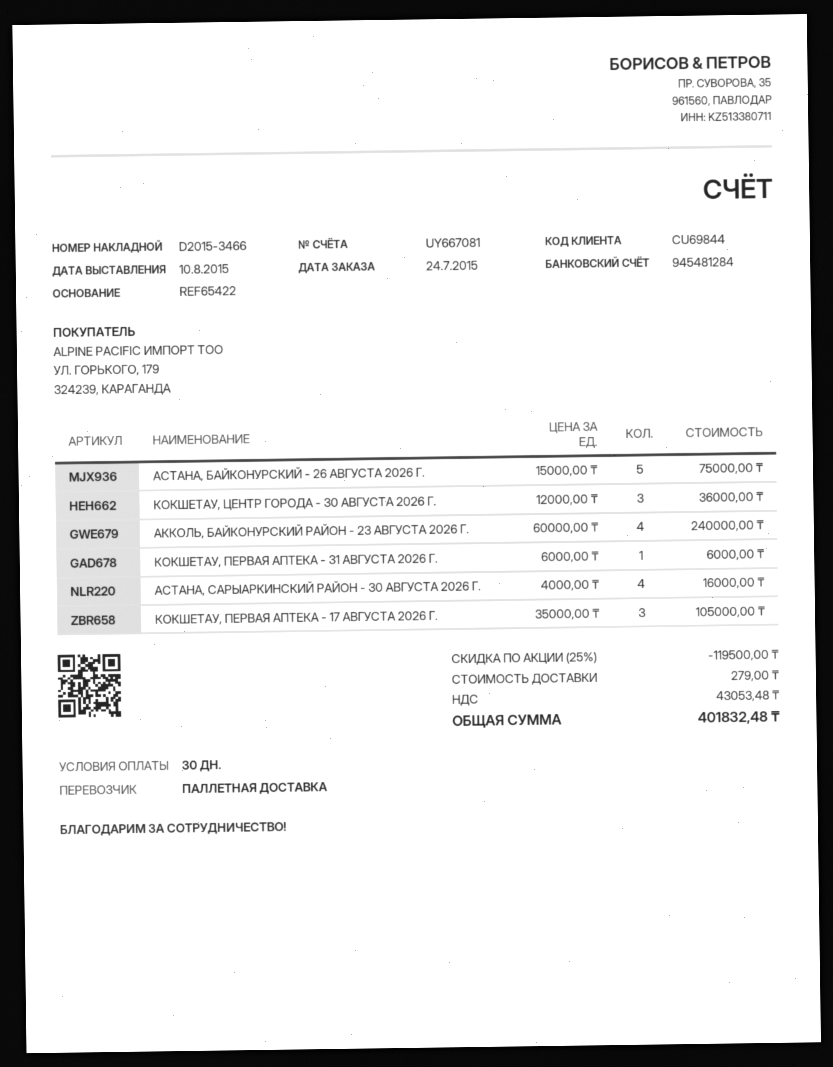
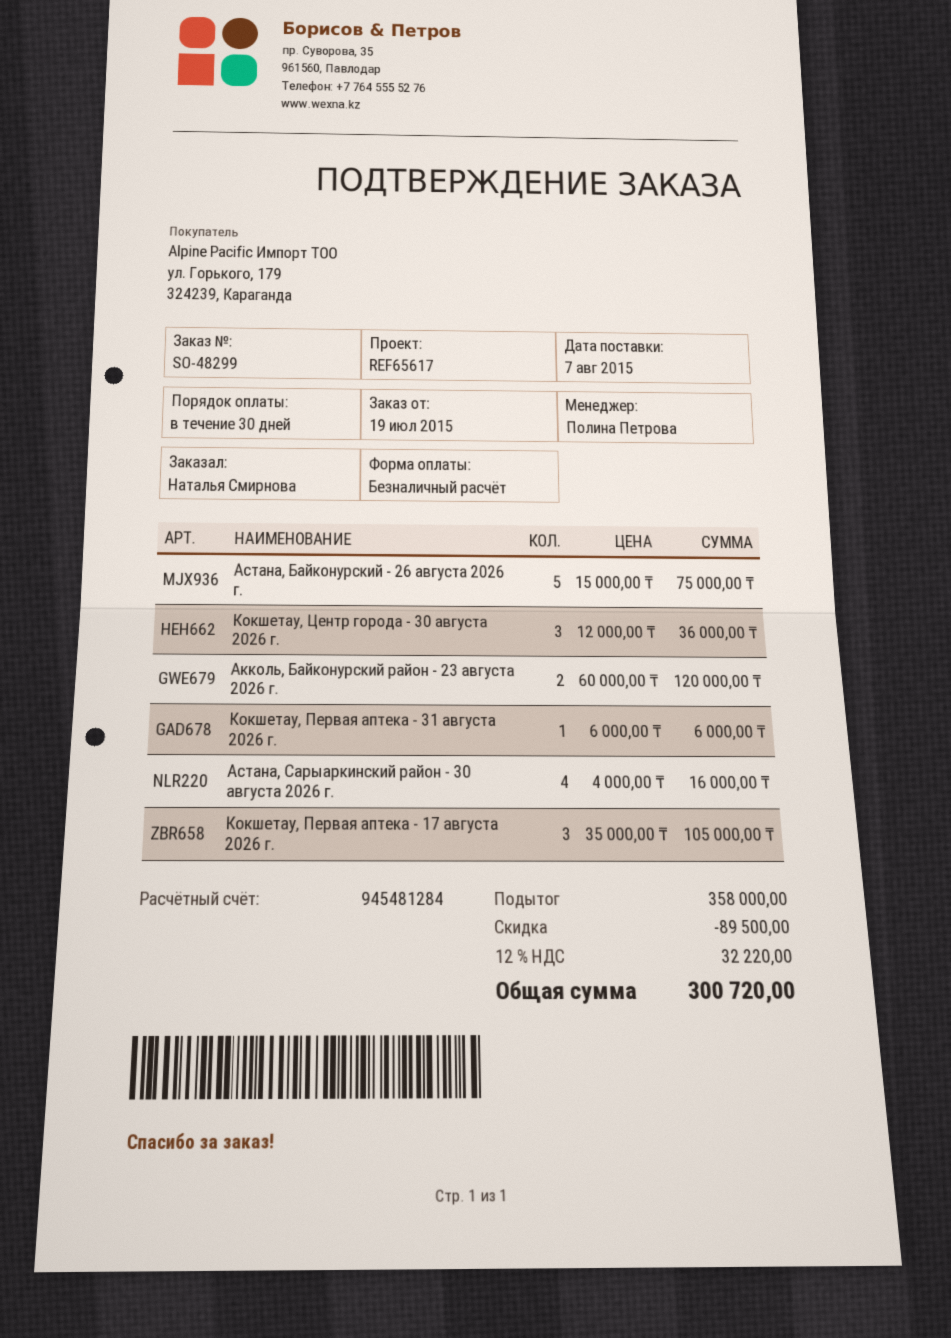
order date: 2015-07-24 -> 2015-07-19
reference: REF65422 -> REF65617
АККОЛЬ, БАЙКОНУРСКИЙ РАЙОН - 23 АВГУСТА 2026 Г.: 4 x 60000.00 = 240000.00 -> 2 x 60000.00 = 120000.00
discount: 119500.00 -> 89500.00
shipping: 279.00 -> none
tax: 43053.48 -> 32220.00
total: 401832.48 -> 300720.00

